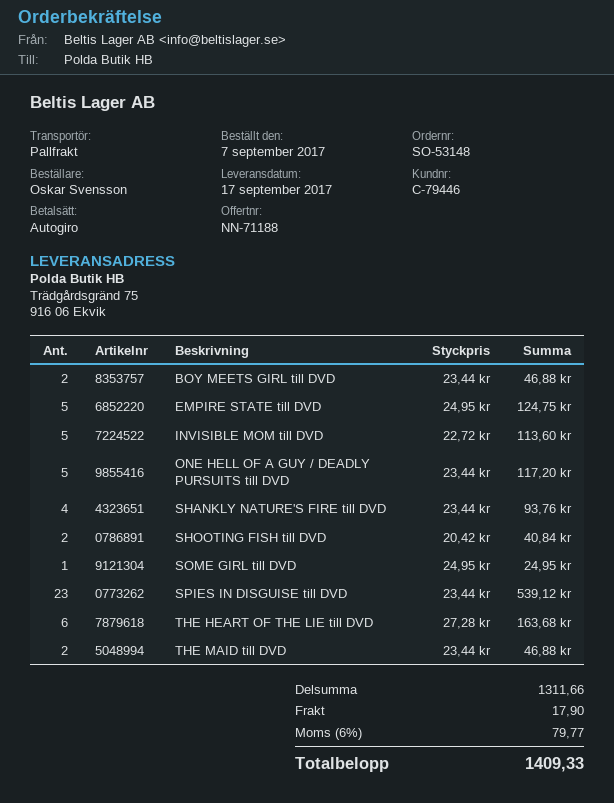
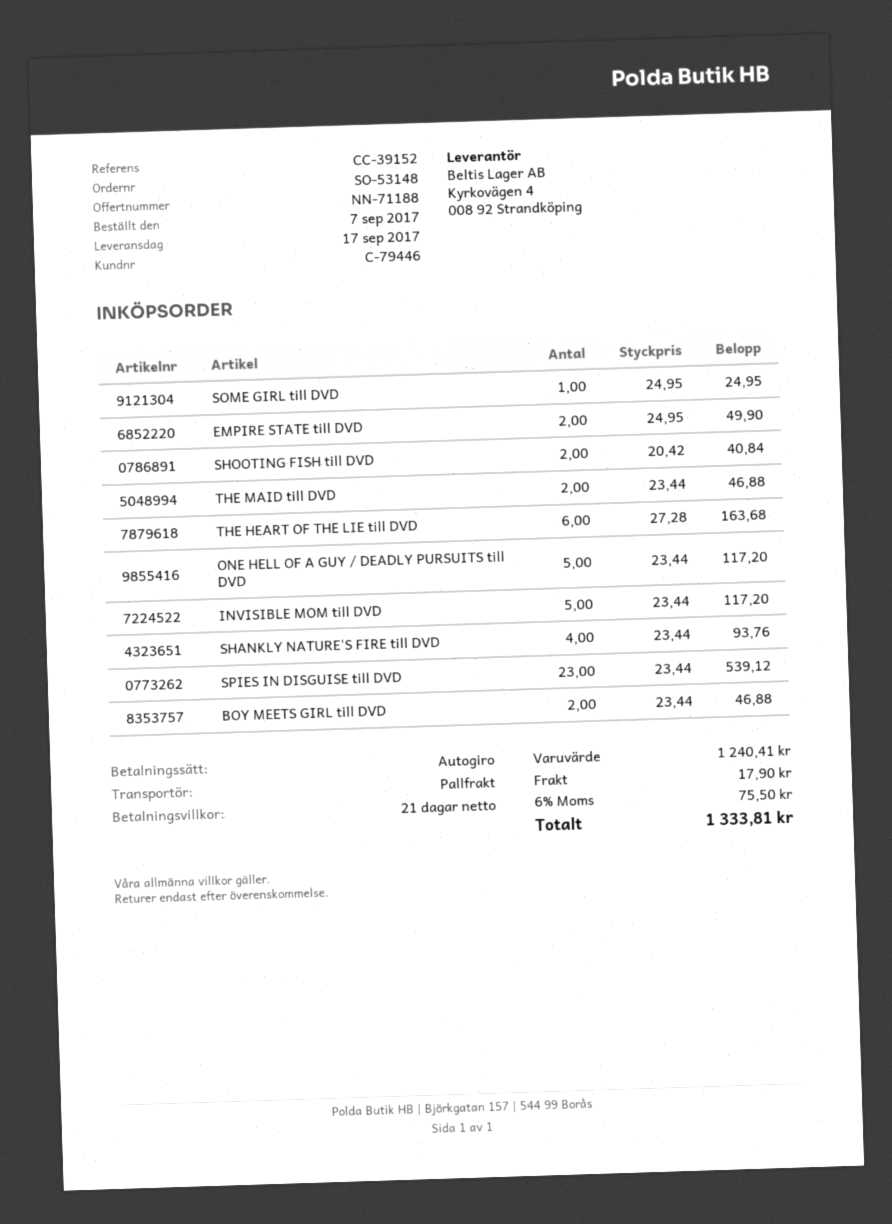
EMPIRE STATE till DVD: 5 x 24.95 = 124.75 -> 2 x 24.95 = 49.90
INVISIBLE MOM till DVD: 5 x 22.72 = 113.60 -> 5 x 23.44 = 117.20
subtotal: 1311.66 -> 1240.41
tax: 6% = 79.77 -> 6% = 75.50
total: 1409.33 -> 1333.81

